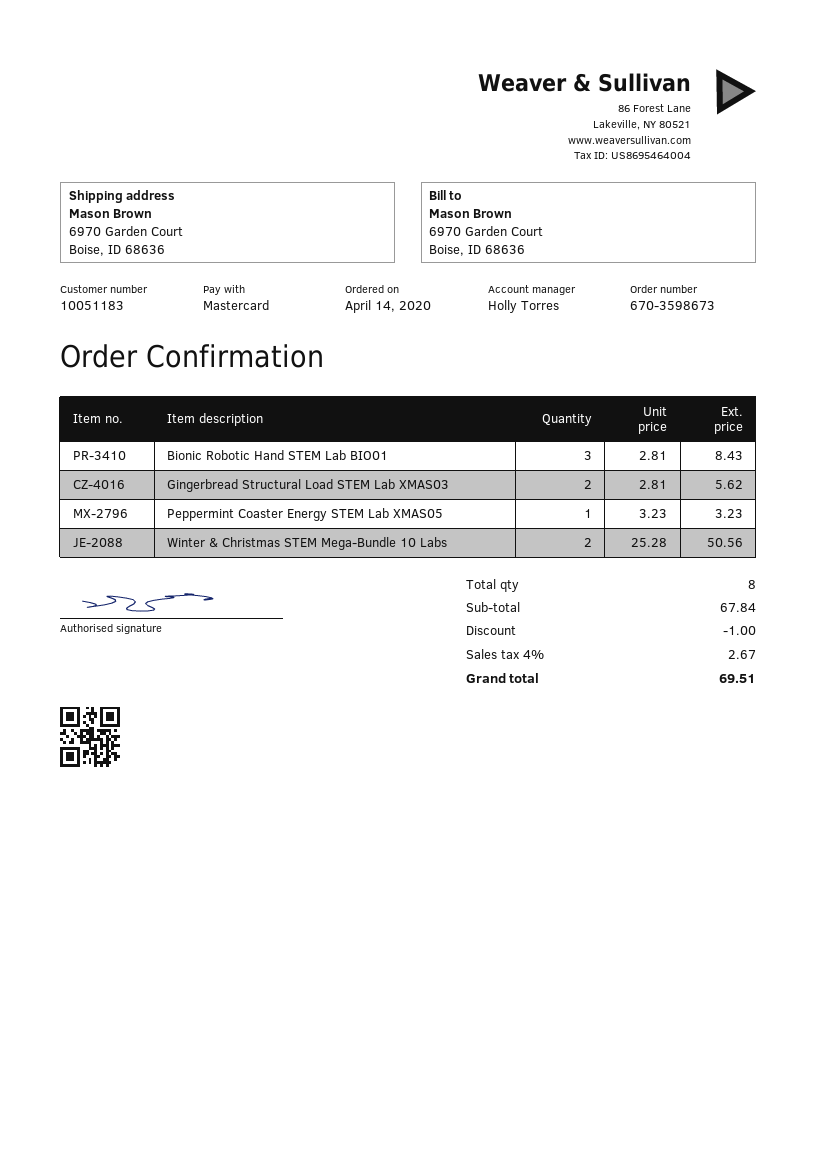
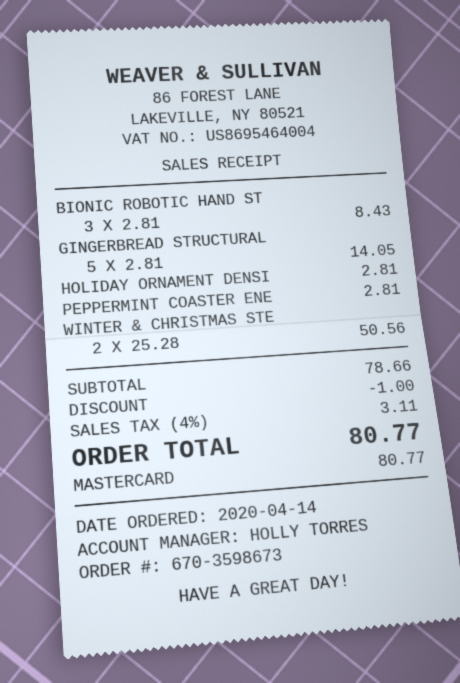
Gingerbread Structural Load STEM Lab XMAS03: 2 x 2.81 = 5.62 -> 5 x 2.81 = 14.05
Peppermint Coaster Energy STEM Lab XMAS05: 1 x 3.23 = 3.23 -> 1 x 2.81 = 2.81
HOLIDAY ORNAMENT DENSI: none -> 1 x 2.81 = 2.81
subtotal: 67.84 -> 78.66
tax: 4% = 2.67 -> 4% = 3.11
total: 69.51 -> 80.77

